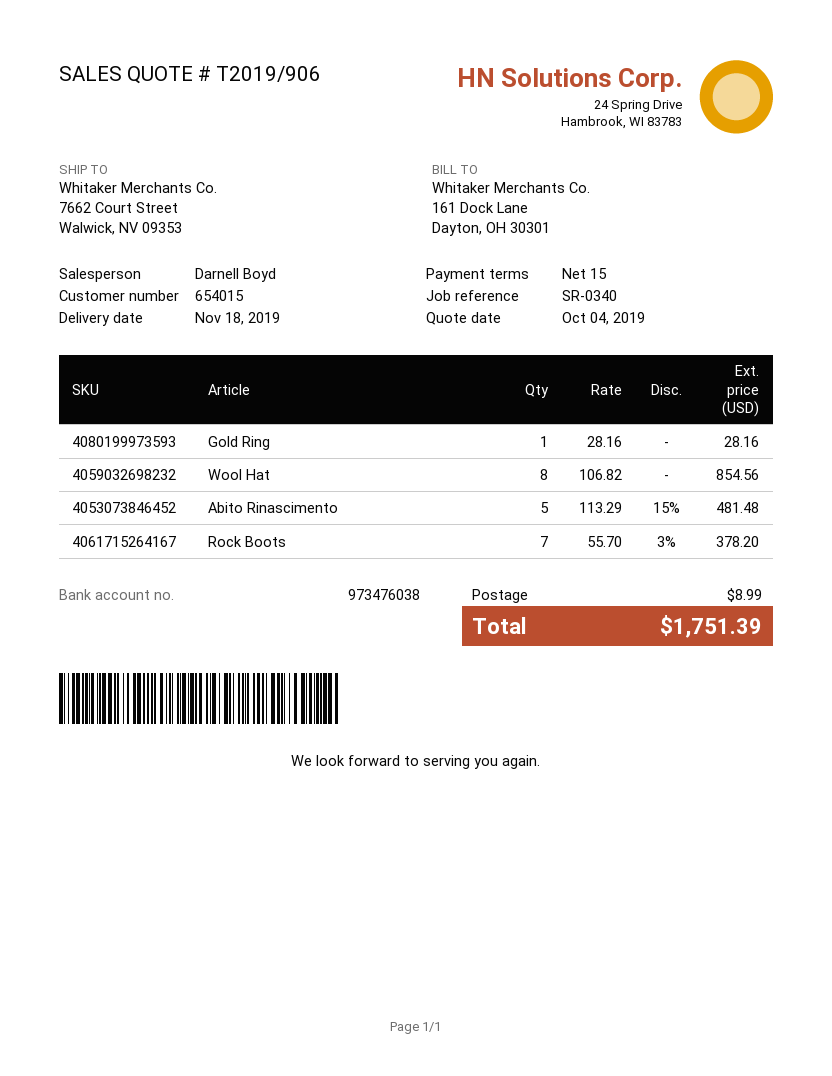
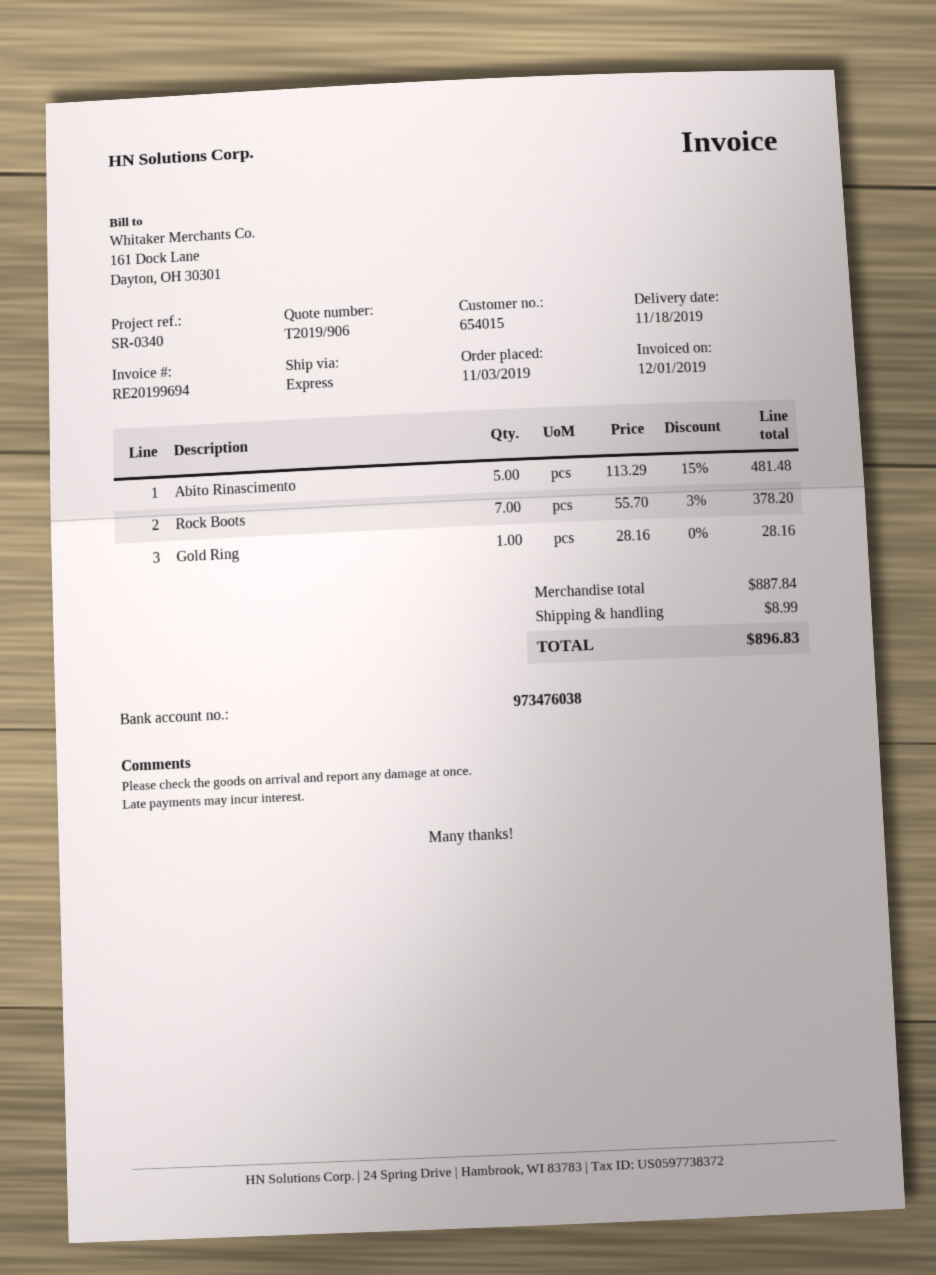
Wool Hat: 8 x 106.82 = 854.56 -> none
total: 1751.39 -> 896.83

